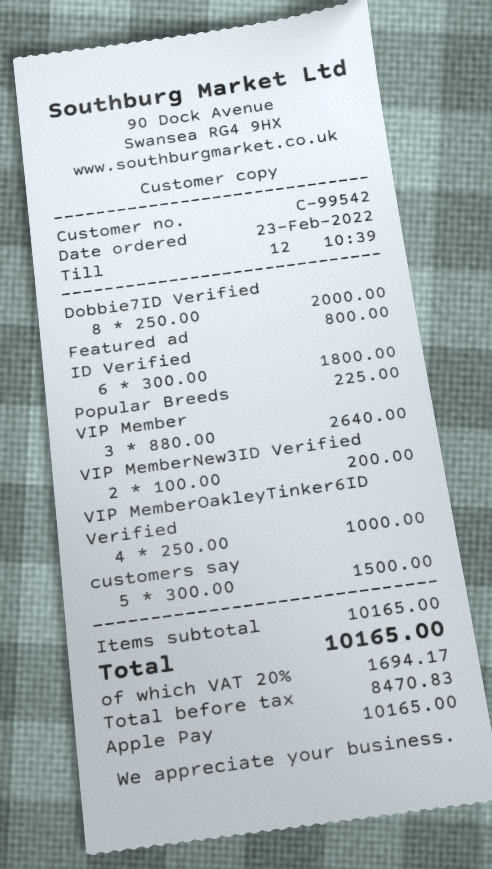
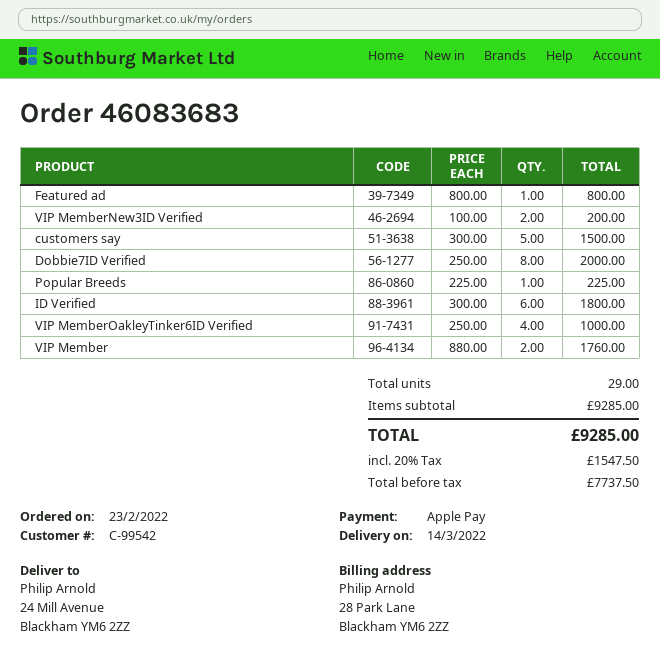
VIP Member: 3 x 880.00 = 2640.00 -> 2 x 880.00 = 1760.00
subtotal: 10165.00 -> 9285.00
net: 8470.83 -> 7737.50
tax: 20% = 1694.17 -> 20% = 1547.50
total: 10165.00 -> 9285.00

